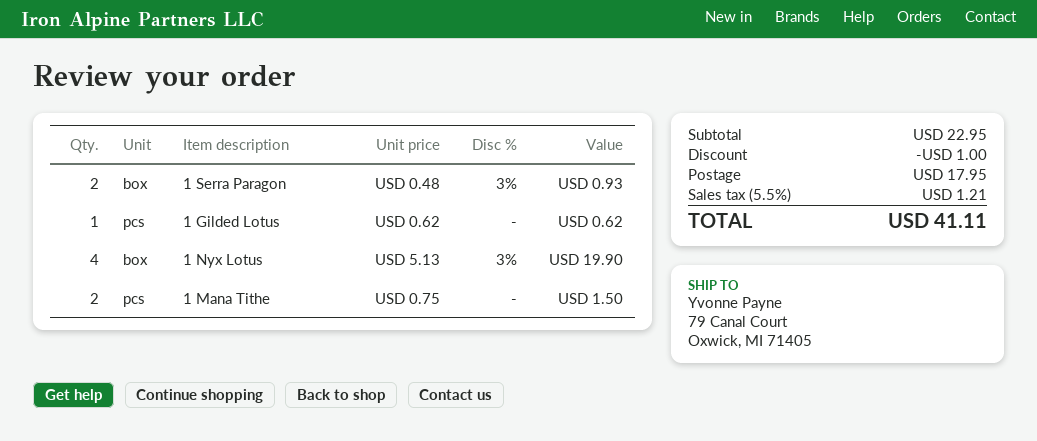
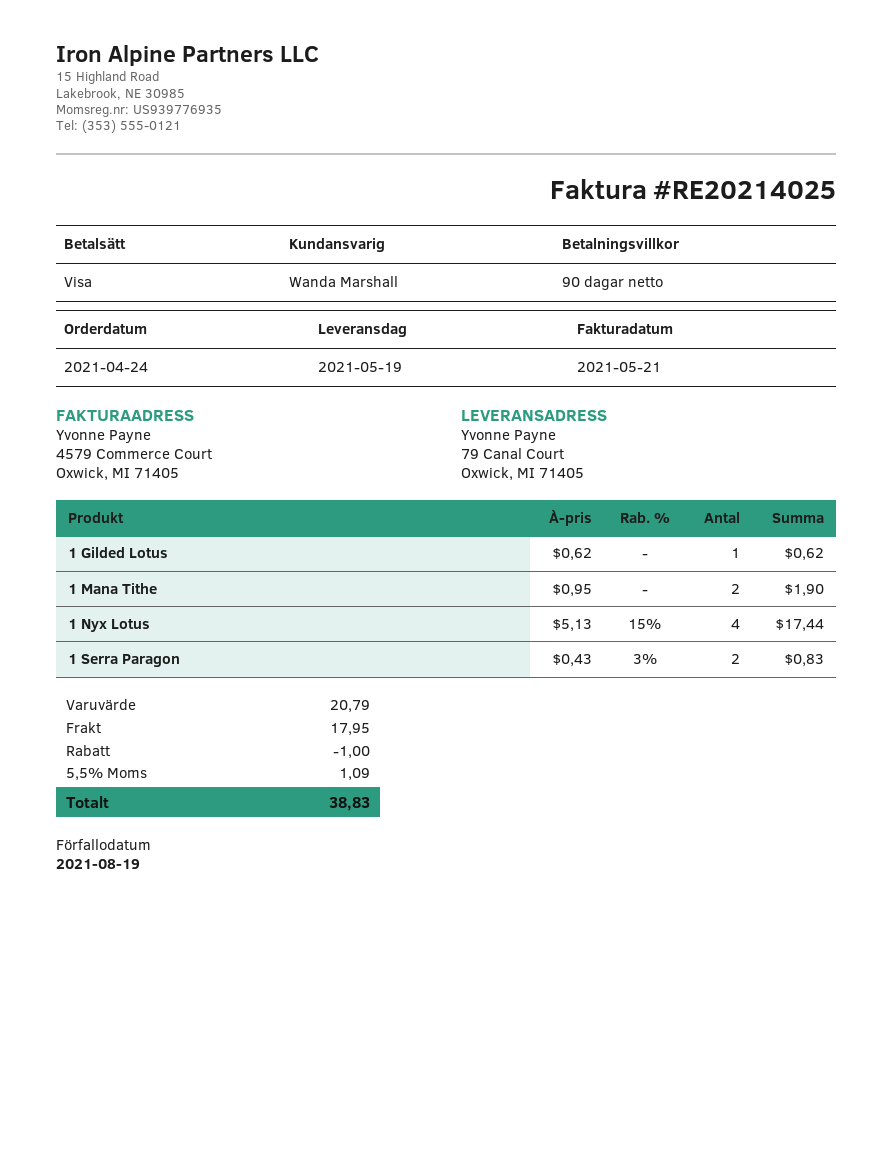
1 Serra Paragon: 2 x 0.48 - 3% = 0.93 -> 2 x 0.43 - 3% = 0.83
1 Nyx Lotus: 4 x 5.13 - 3% = 19.90 -> 4 x 5.13 - 15% = 17.44
1 Mana Tithe: 2 x 0.75 = 1.50 -> 2 x 0.95 = 1.90
subtotal: 22.95 -> 20.79
tax: 5.5% = 1.21 -> 5.5% = 1.09
total: 41.11 -> 38.83

